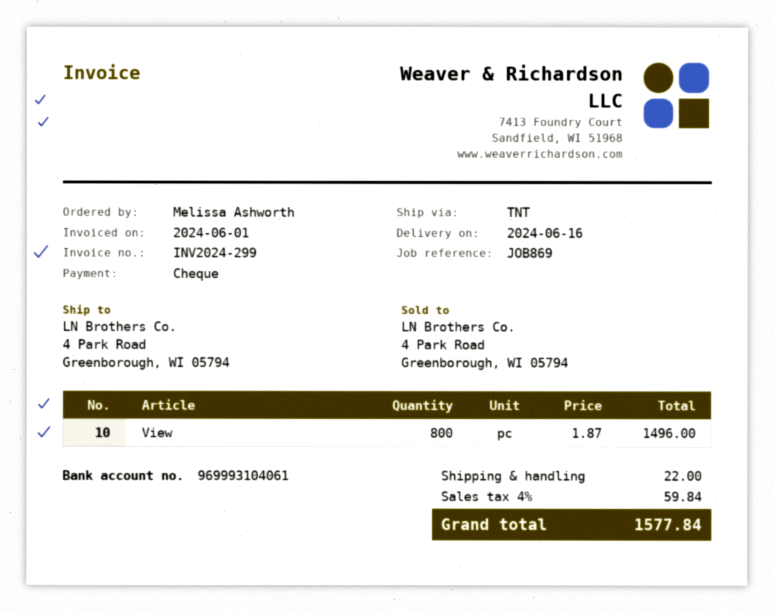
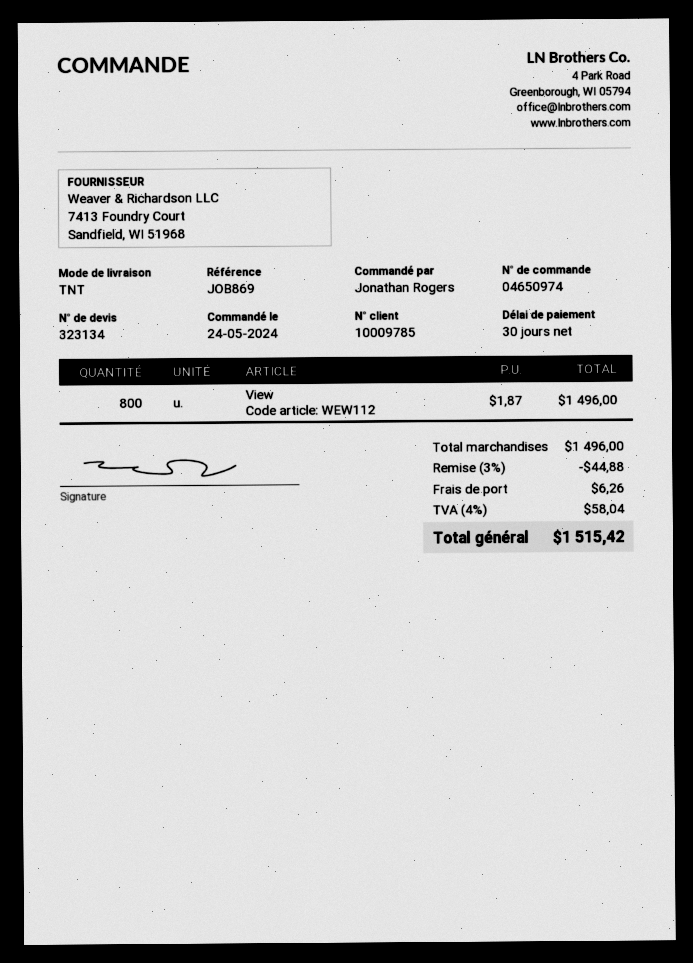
ordered by: Melissa Ashworth -> Jonathan Rogers
discount: none -> 3% = 44.88
shipping: 22.00 -> 6.26
tax: 4% = 59.84 -> 4% = 58.04
total: 1577.84 -> 1515.42

